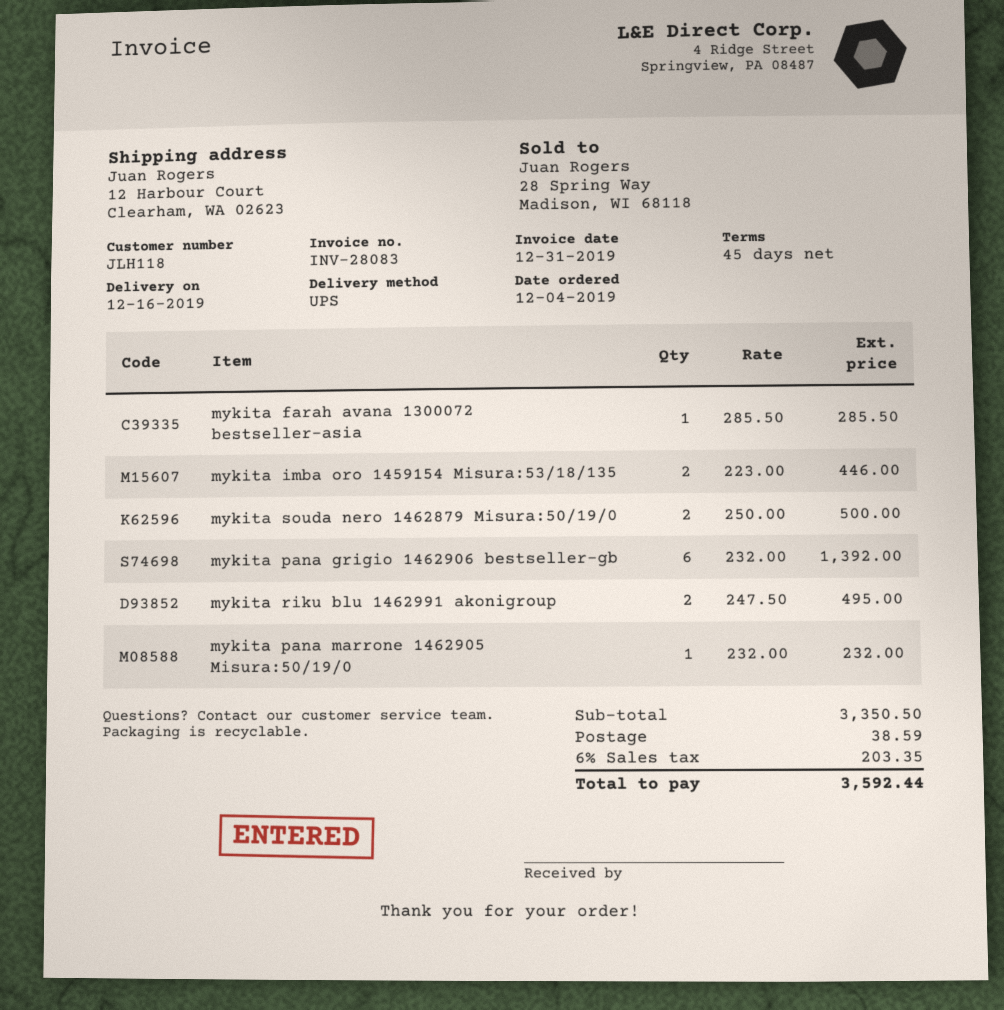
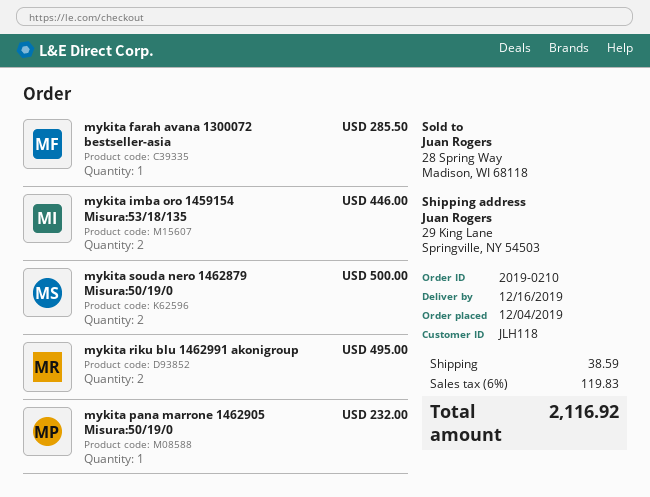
ship to: 12 Harbour Court, Clearham, WA 02623 -> 29 King Lane, Springville, NY 54503
mykita pana grigio 1462906 bestseller-gb: 6 for 1392.00 -> none
tax: 6% = 203.35 -> 6% = 119.83
total: 3592.44 -> 2116.92

